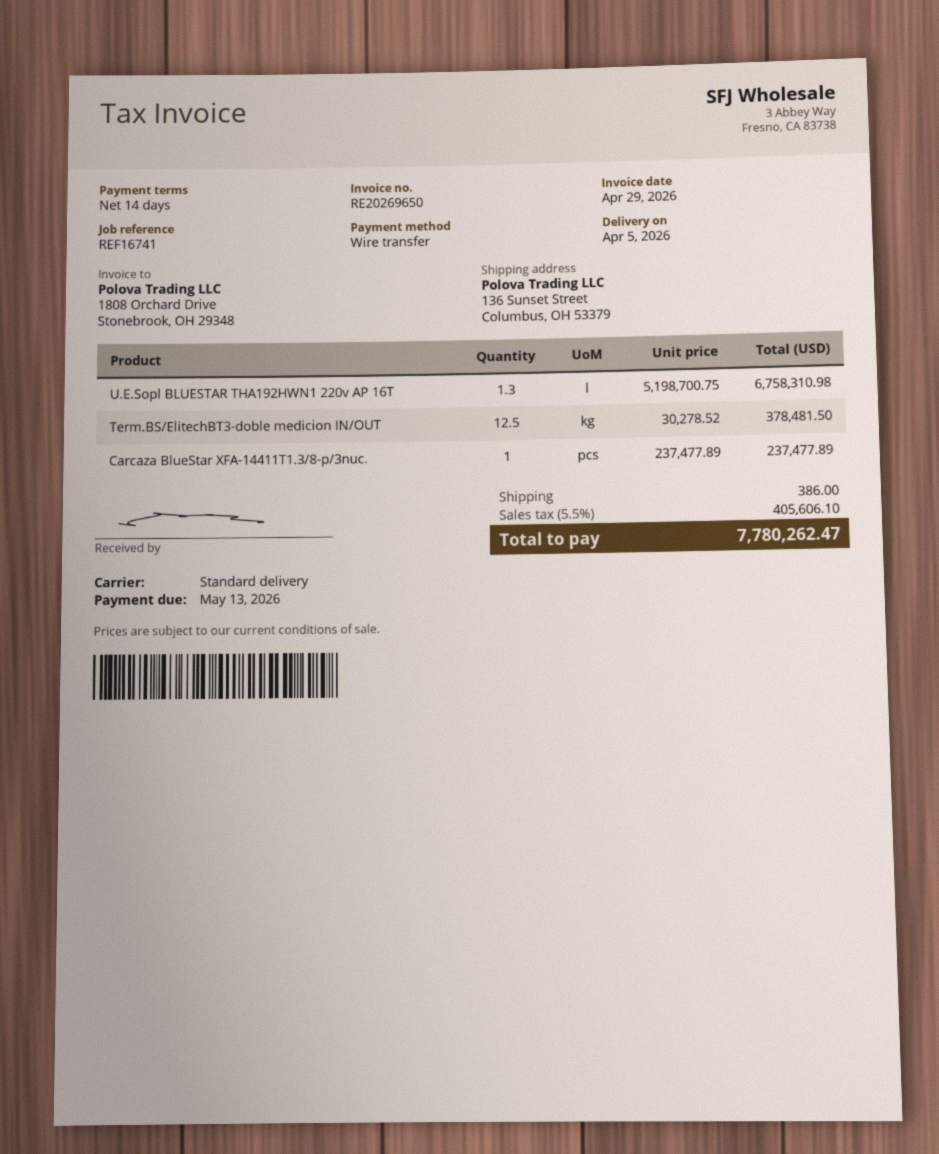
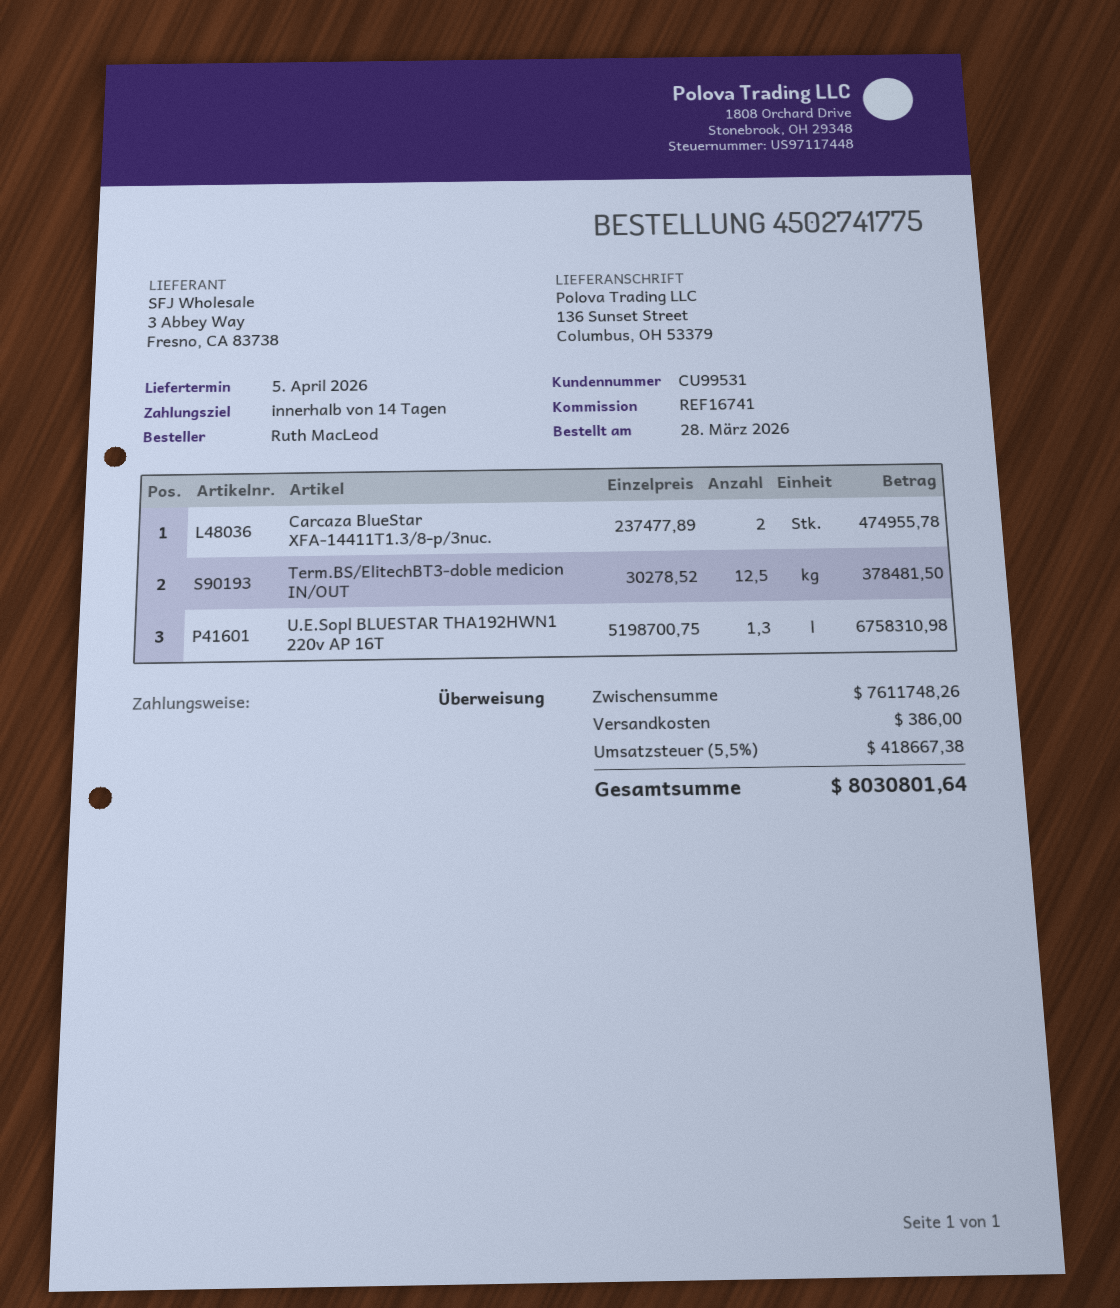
Carcaza BlueStar XFA-14411T1.3/8-p/3nuc.: 1 x 237477.89 = 237477.89 -> 2 x 237477.89 = 474955.78
tax: 5.5% = 405606.10 -> 5.5% = 418667.38
total: 7780262.47 -> 8030801.64

